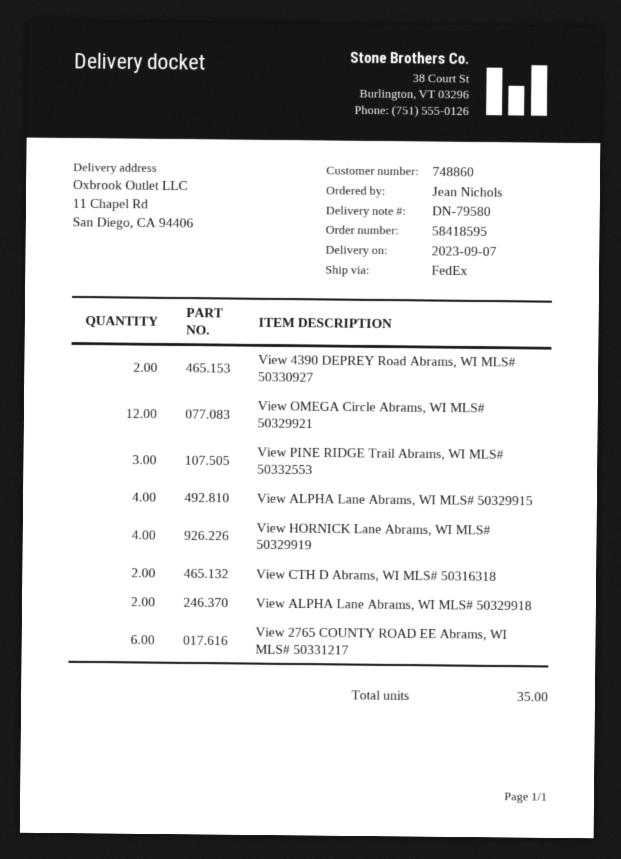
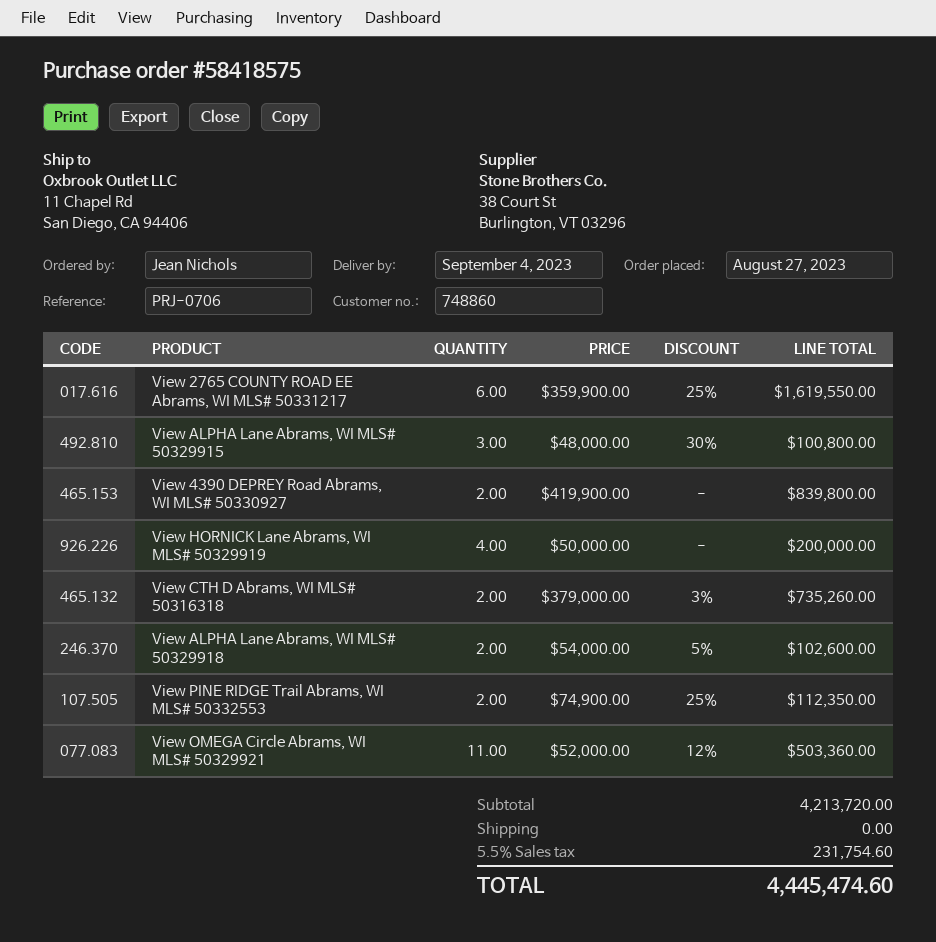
order number: 58418595 -> 58418575
delivery date: 2023-09-07 -> 2023-09-04
View OMEGA Circle Abrams, WI MLS# 50329921: 12 -> 11
View PINE RIDGE Trail Abrams, WI MLS# 50332553: 3 -> 2
View ALPHA Lane Abrams, WI MLS# 50329915: 4 -> 3

